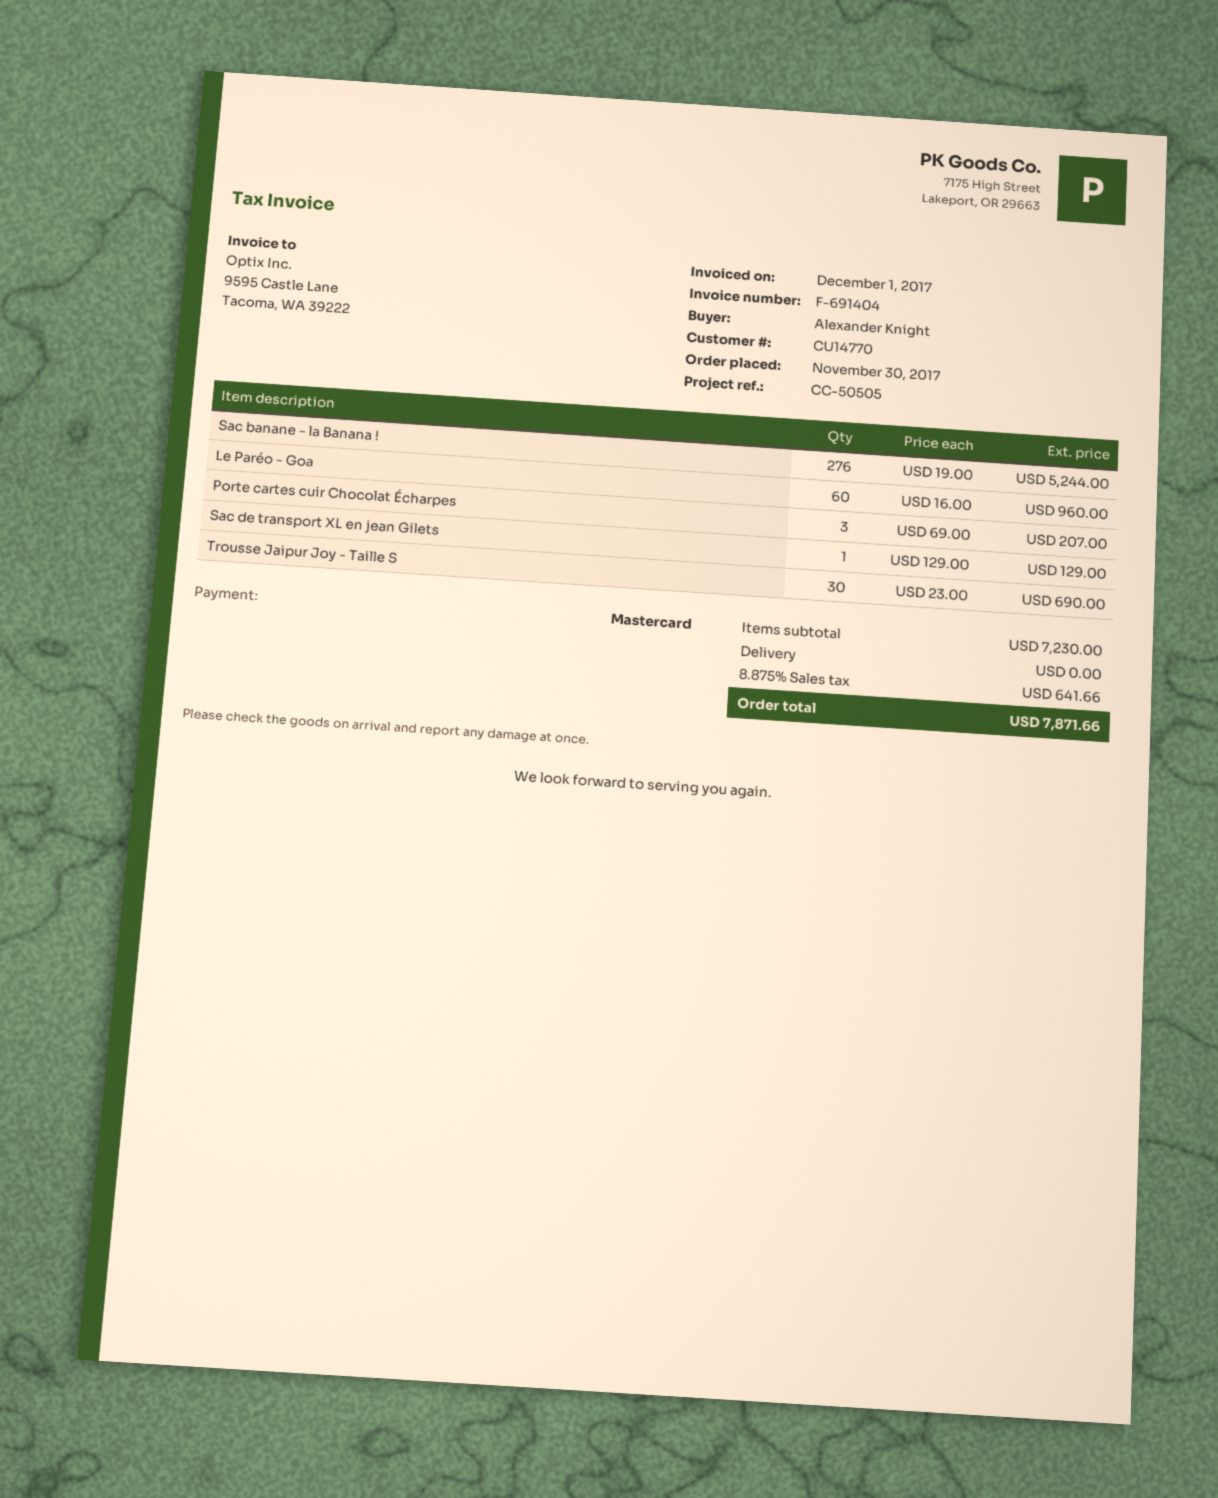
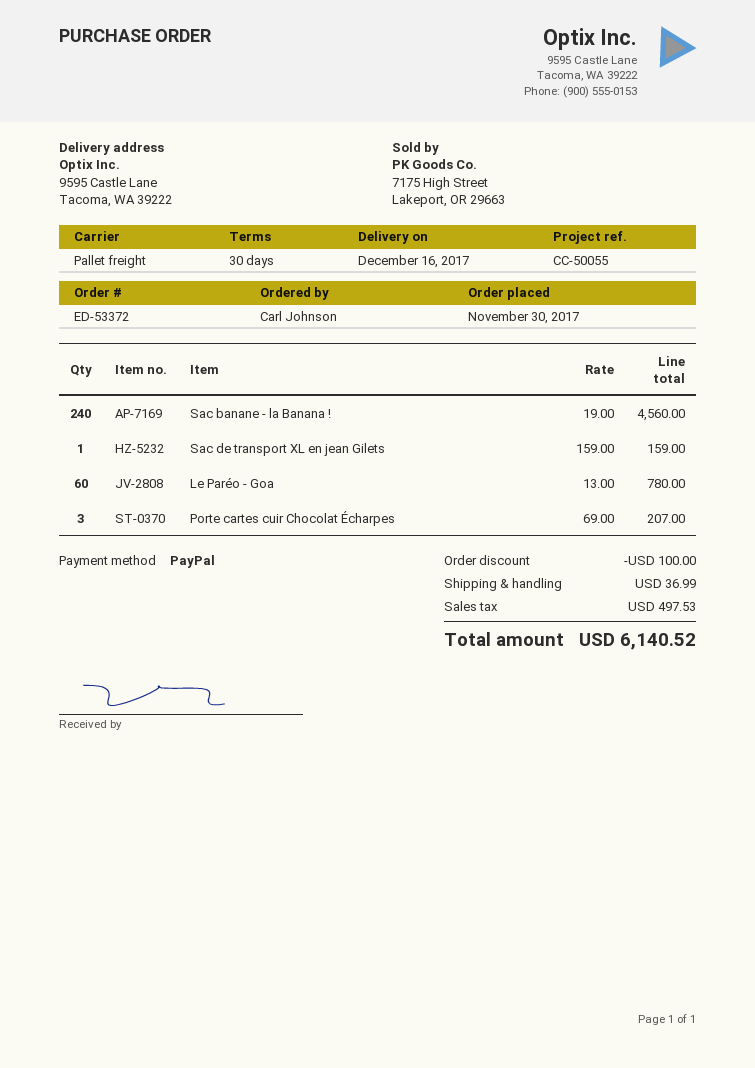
reference: CC-50505 -> CC-50055
ordered by: Alexander Knight -> Carl Johnson
payment method: Mastercard -> PayPal
Sac banane - la Banana !: 276 x 19.00 = 5244.00 -> 240 x 19.00 = 4560.00
Le Paréo - Goa: 60 x 16.00 = 960.00 -> 60 x 13.00 = 780.00
Sac de transport XL en jean Gilets: 1 x 129.00 = 129.00 -> 1 x 159.00 = 159.00
Trousse Jaipur Joy - Taille S: 30 x 23.00 = 690.00 -> none
discount: none -> 100.00
shipping: 0.00 -> 36.99
tax: 641.66 -> 497.53
total: 7871.66 -> 6140.52

